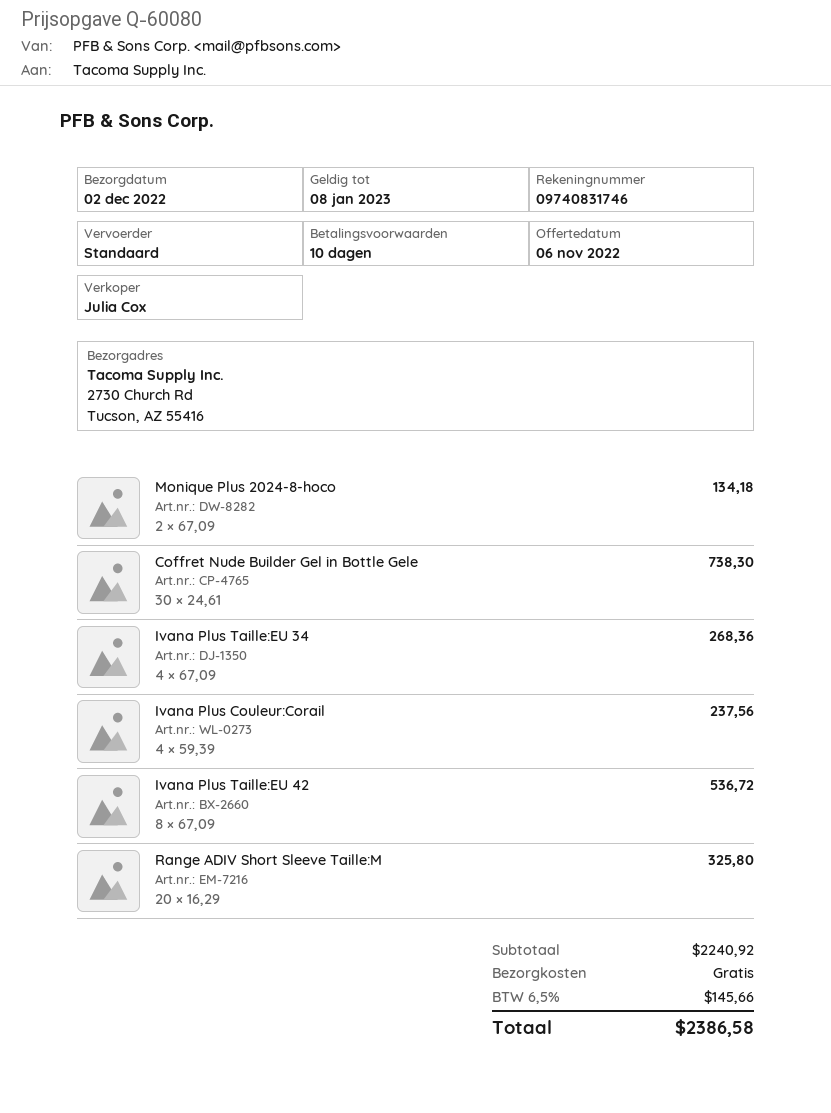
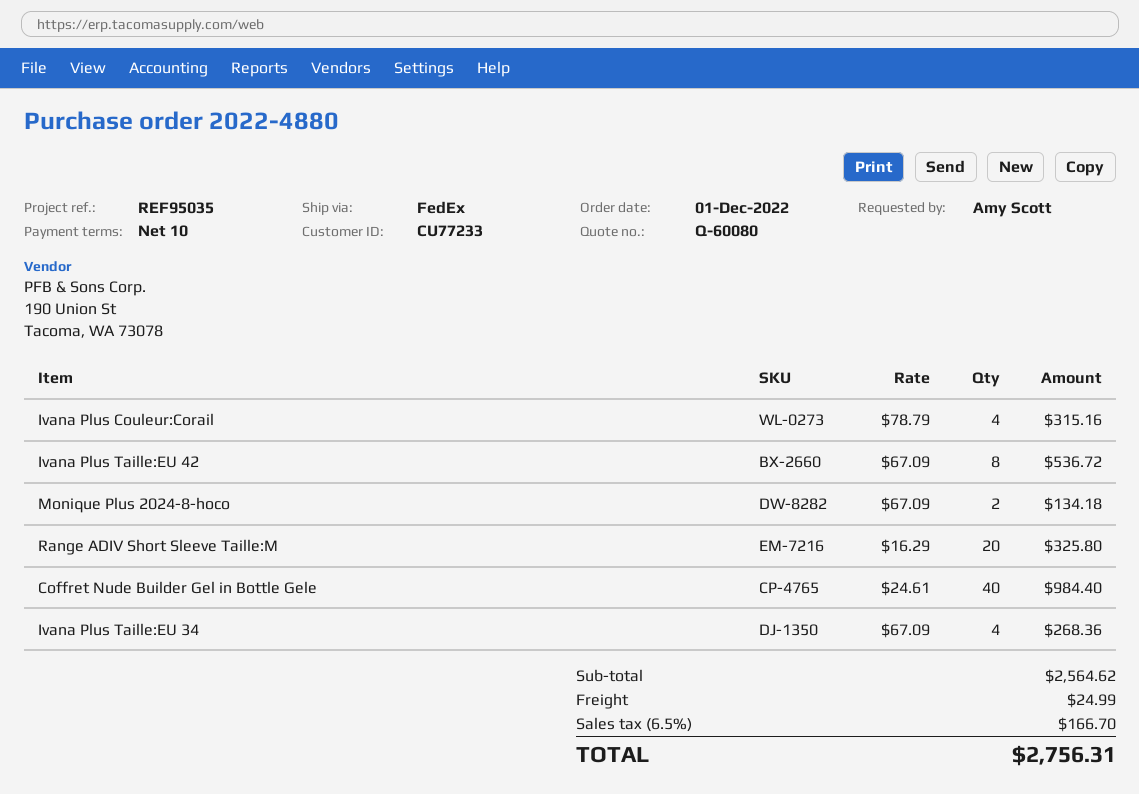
shipping method: standard -> FedEx
Coffret Nude Builder Gel in Bottle Gele: 30 x 24.61 = 738.30 -> 40 x 24.61 = 984.40
Ivana Plus Couleur:Corail: 4 x 59.39 = 237.56 -> 4 x 78.79 = 315.16
subtotal: 2240.92 -> 2564.62
shipping: 0.00 -> 24.99
tax: 6.5% = 145.66 -> 6.5% = 166.70
total: 2386.58 -> 2756.31

